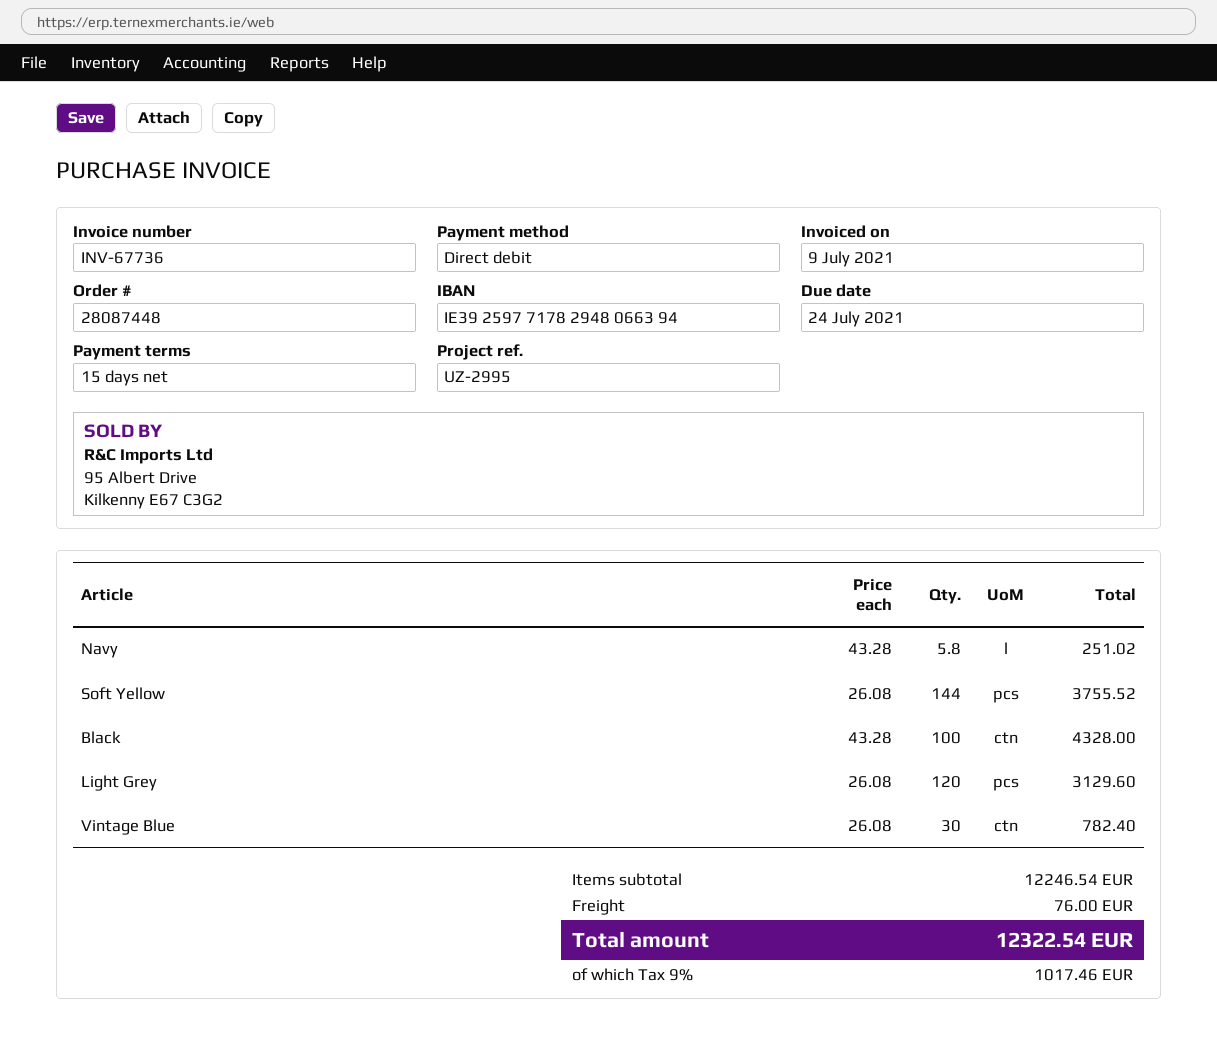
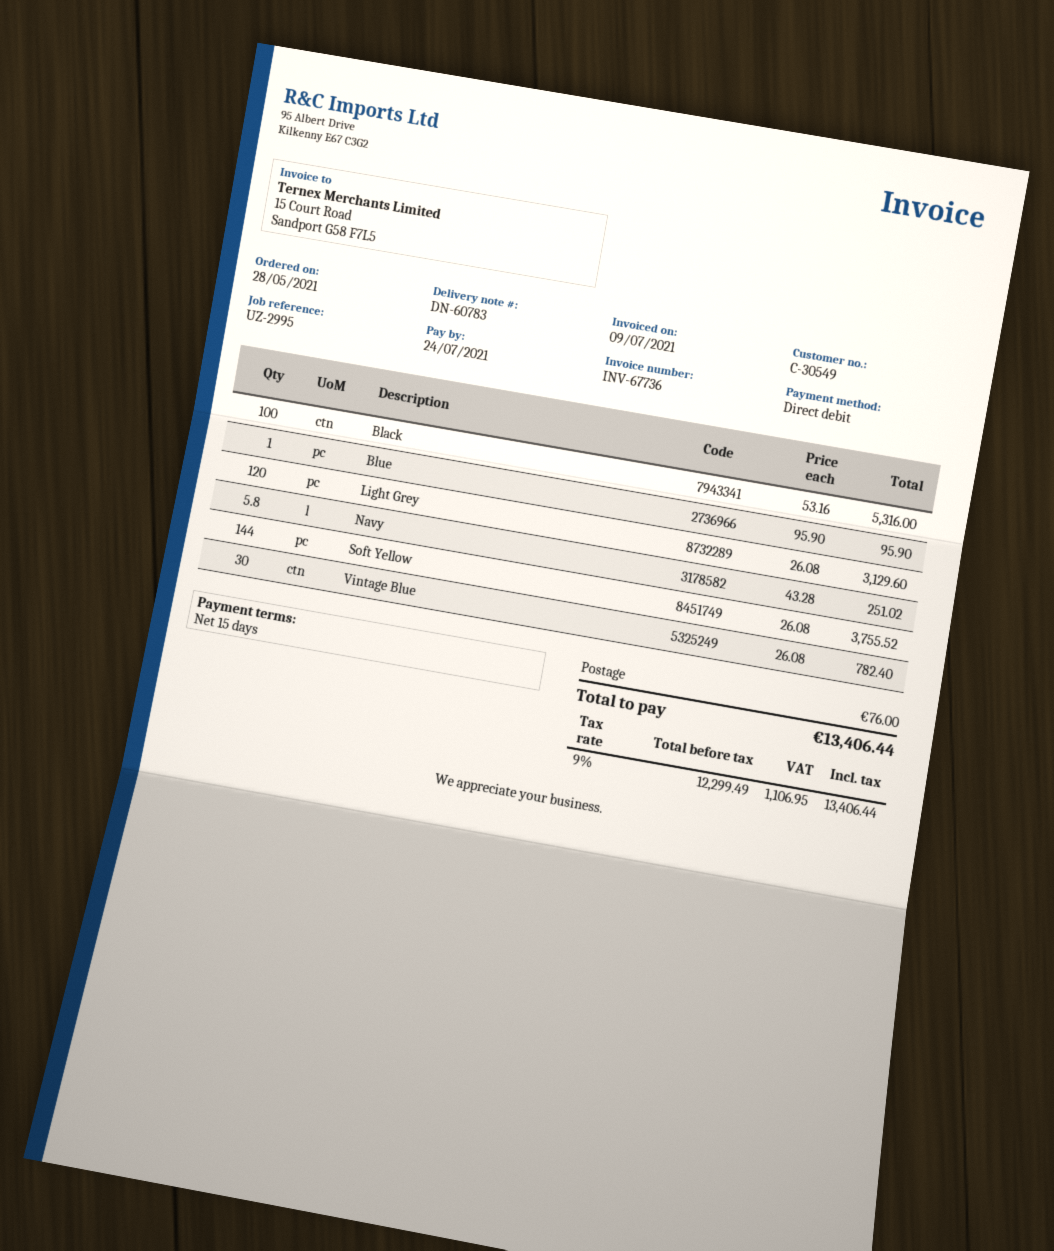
Black: 100 x 43.28 = 4328.00 -> 100 x 53.16 = 5316.00
Blue: none -> 1 x 95.90 = 95.90
tax: 9% = 1017.46 -> 9% = 1106.95
total: 12322.54 -> 13406.44

